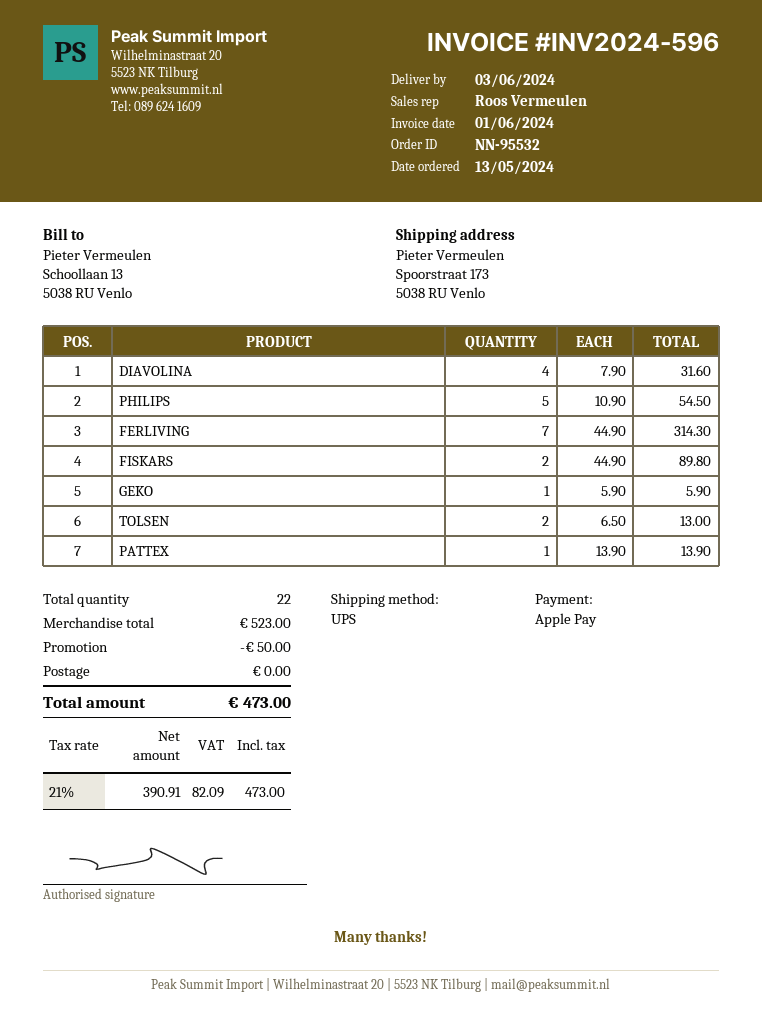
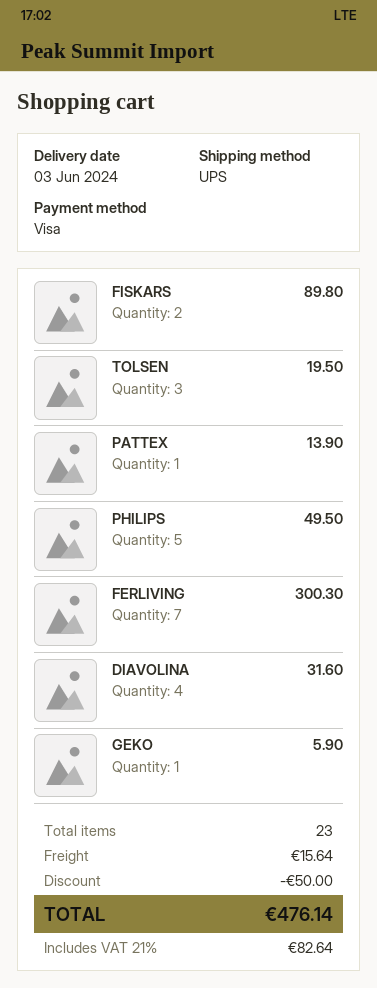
payment method: Apple Pay -> Visa
PHILIPS: 5 for 54.50 -> 5 for 49.50
FERLIVING: 7 for 314.30 -> 7 for 300.30
TOLSEN: 2 for 13.00 -> 3 for 19.50
total quantity: 22 -> 23
shipping: 0.00 -> 15.64
tax: 21% = 82.09 -> 21% = 82.64
total: 473.00 -> 476.14

